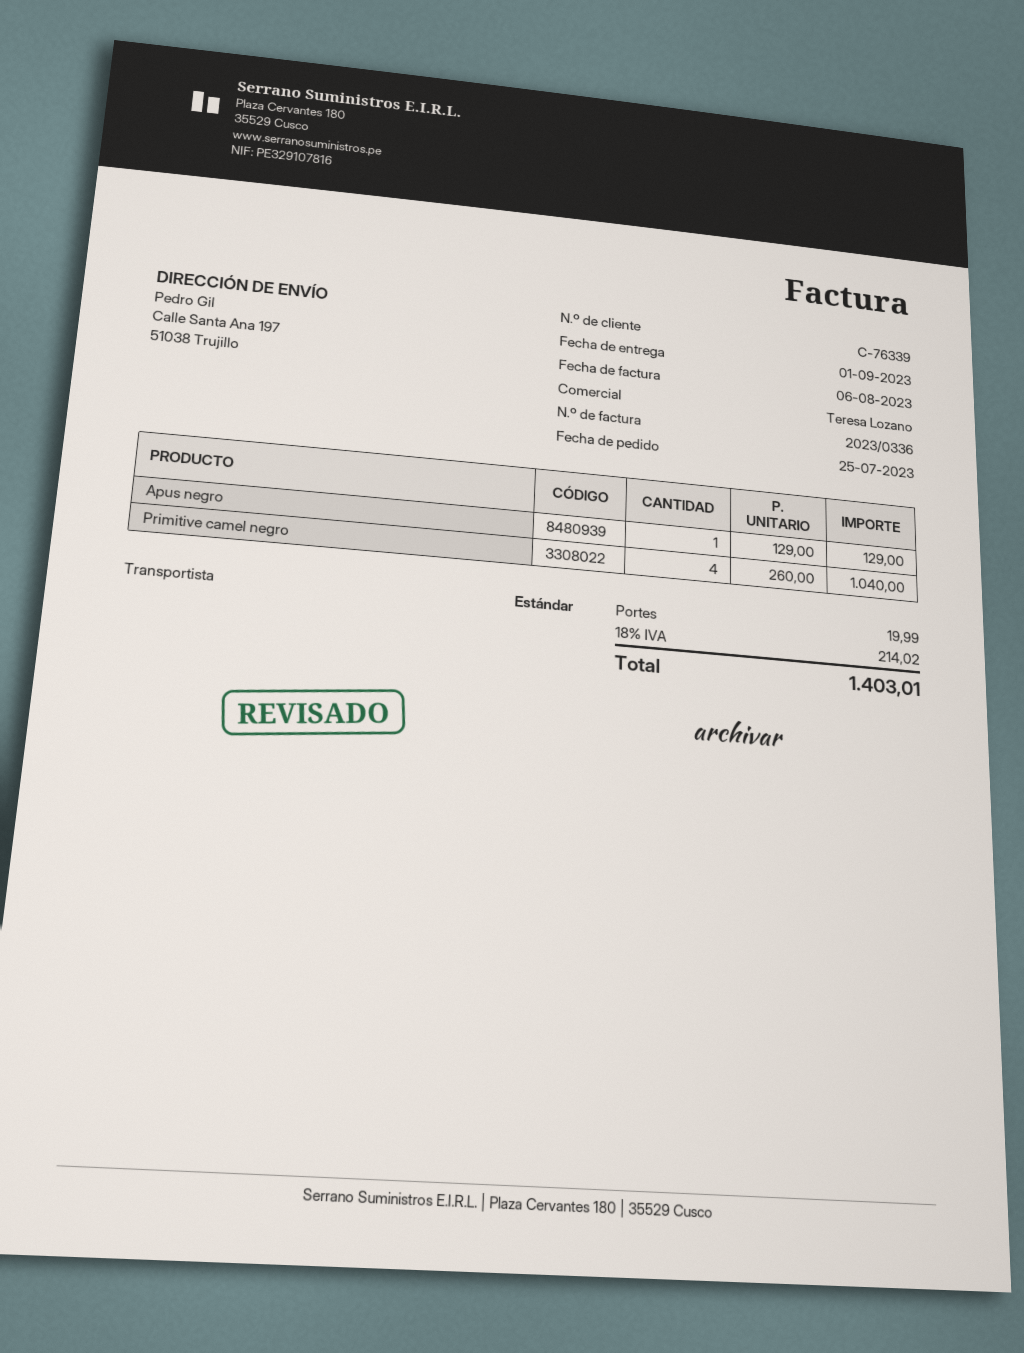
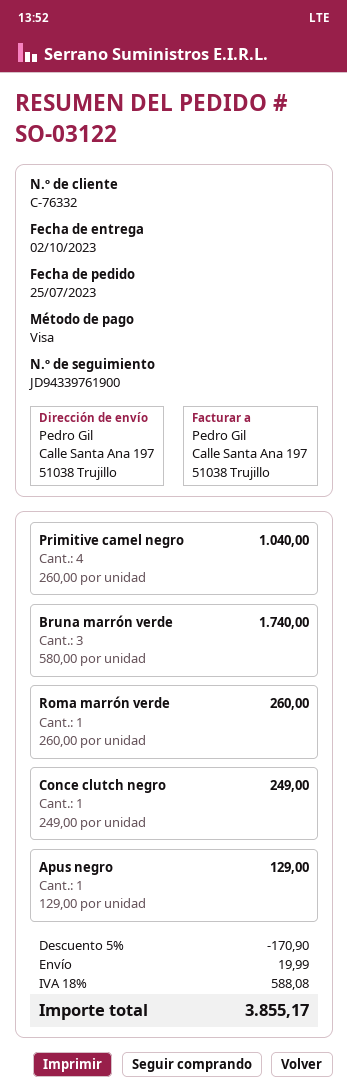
delivery date: 2023-09-01 -> 2023-10-02
customer number: C-76339 -> C-76332
Bruna marrón verde: none -> 3 x 580.00 = 1740.00
Roma marrón verde: none -> 1 x 260.00 = 260.00
Conce clutch negro: none -> 1 x 249.00 = 249.00
discount: none -> 5% = 170.90
tax: 18% = 214.02 -> 18% = 588.08
total: 1403.01 -> 3855.17

